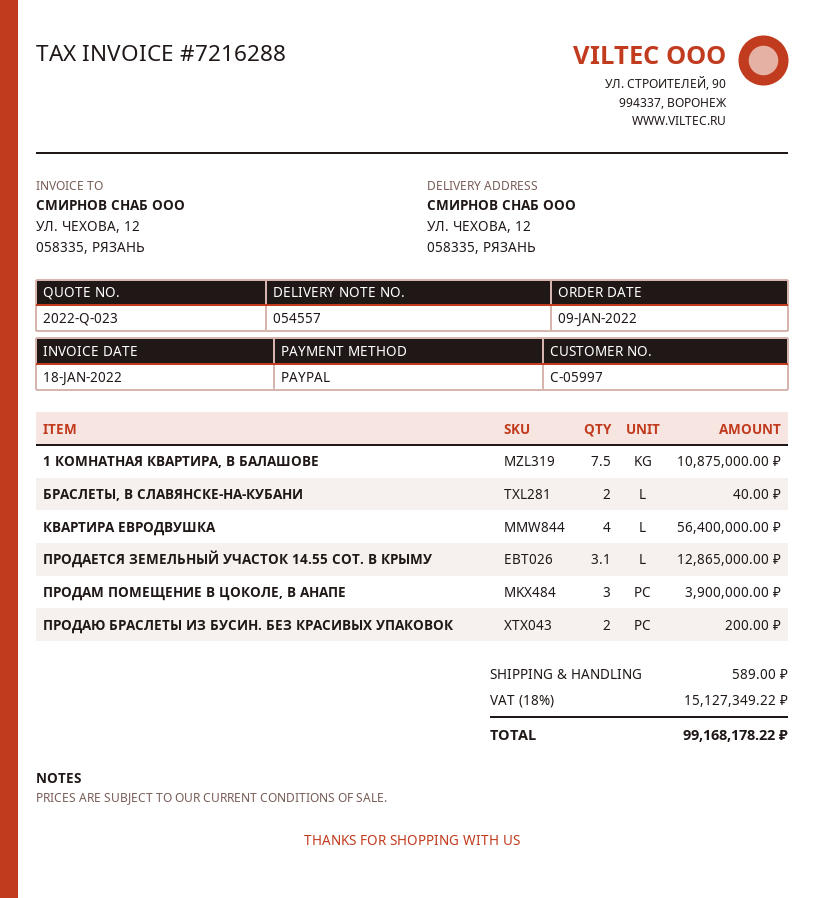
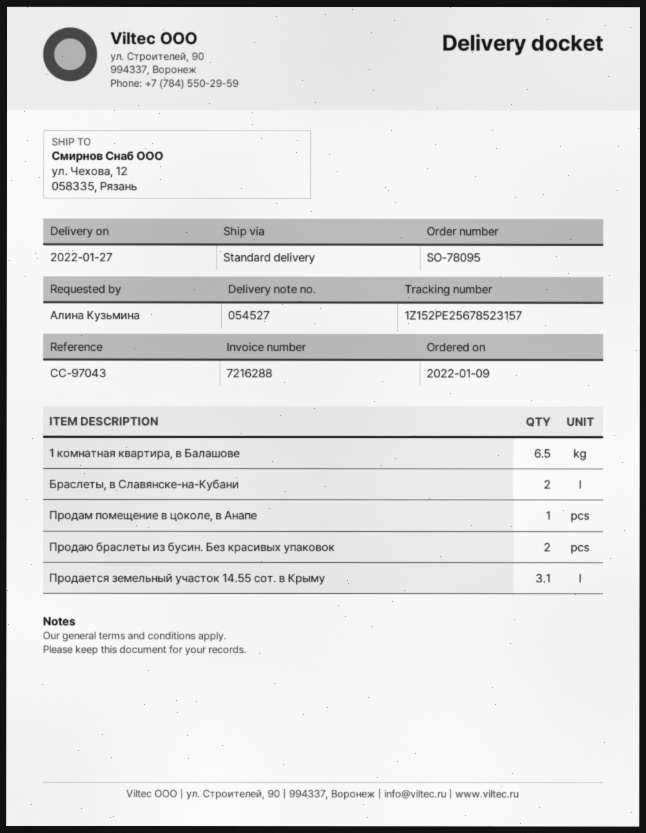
delivery note number: 054557 -> 054527
1 КОМНАТНАЯ КВАРТИРА, В БАЛАШОВЕ: 7.5 -> 6.5
КВАРТИРА ЕВРОДВУШКА: 4 -> none
ПРОДАМ ПОМЕЩЕНИЕ В ЦОКОЛЕ, В АНАПЕ: 3 -> 1

